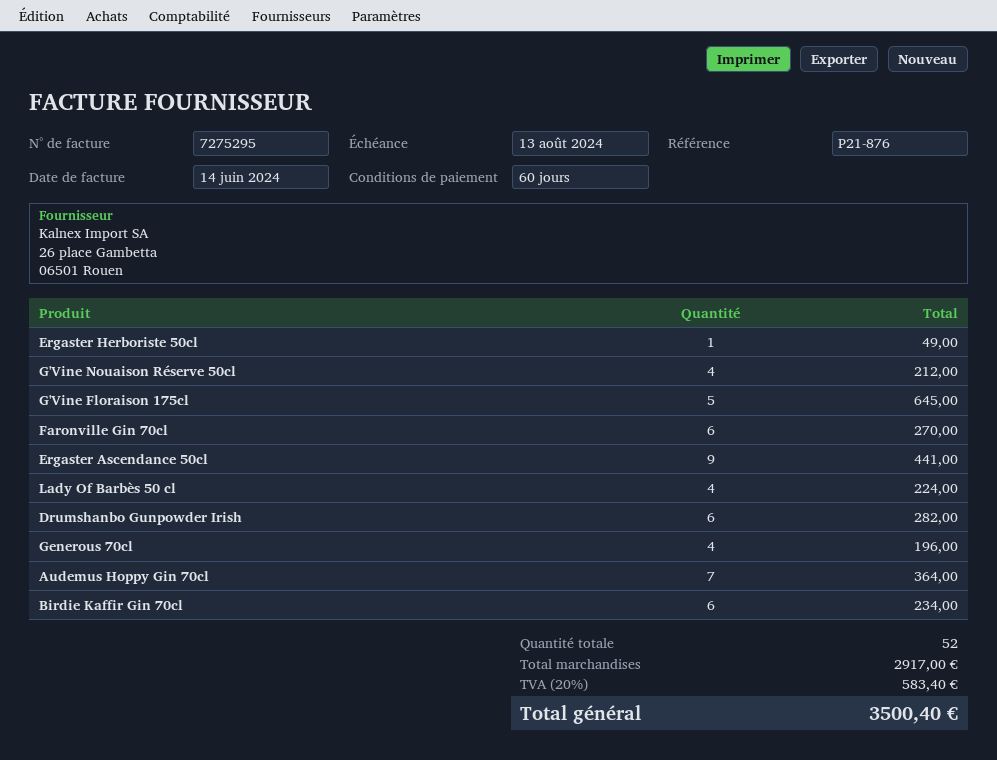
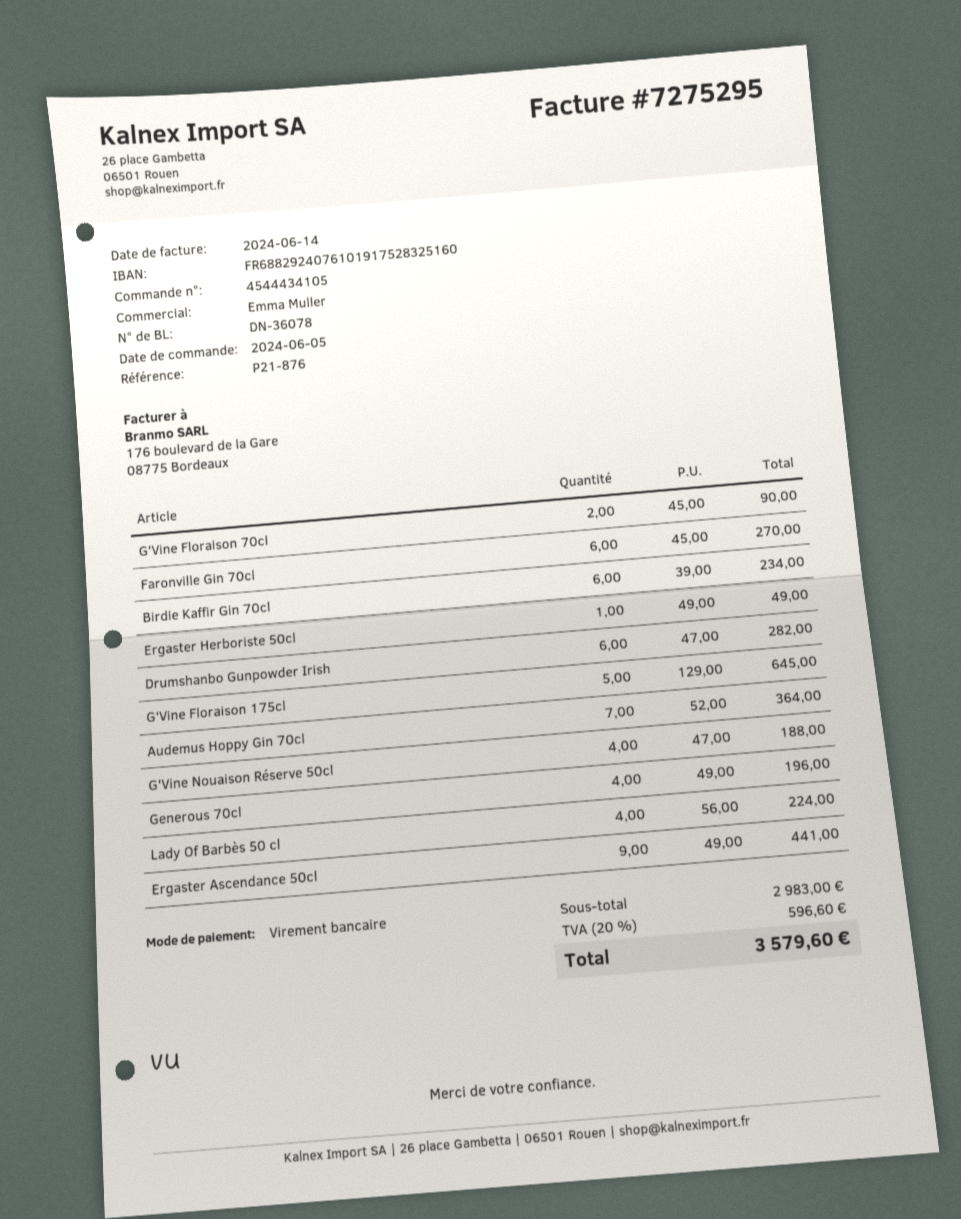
G'Vine Nouaison Réserve 50cl: 4 for 212.00 -> 4 for 188.00
G'Vine Floraison 70cl: none -> 2 for 90.00
subtotal: 2917.00 -> 2983.00
tax: 20% = 583.40 -> 20% = 596.60
total: 3500.40 -> 3579.60

